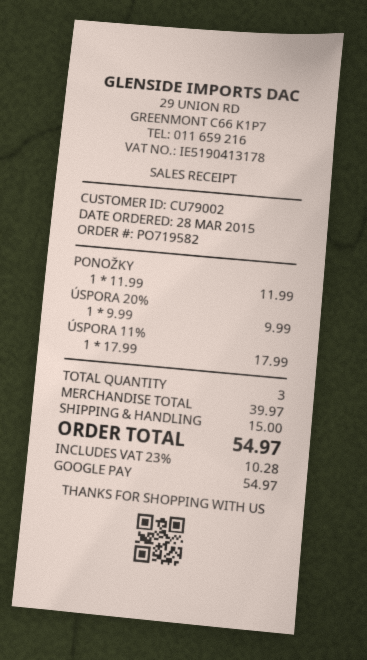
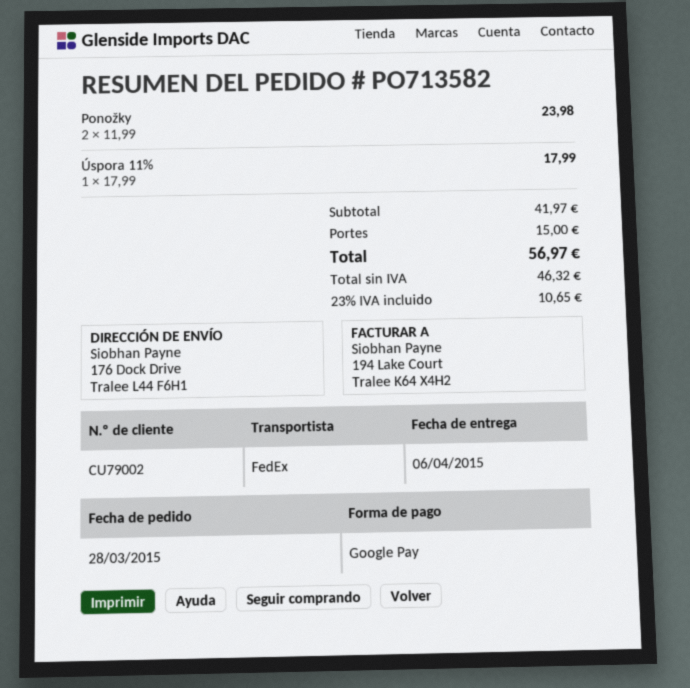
order number: PO719582 -> PO713582
PONOŽKY: 1 x 11.99 = 11.99 -> 2 x 11.99 = 23.98
ÚSPORA 20%: 1 x 9.99 = 9.99 -> none
subtotal: 39.97 -> 41.97
tax: 23% = 10.28 -> 23% = 10.65
total: 54.97 -> 56.97

